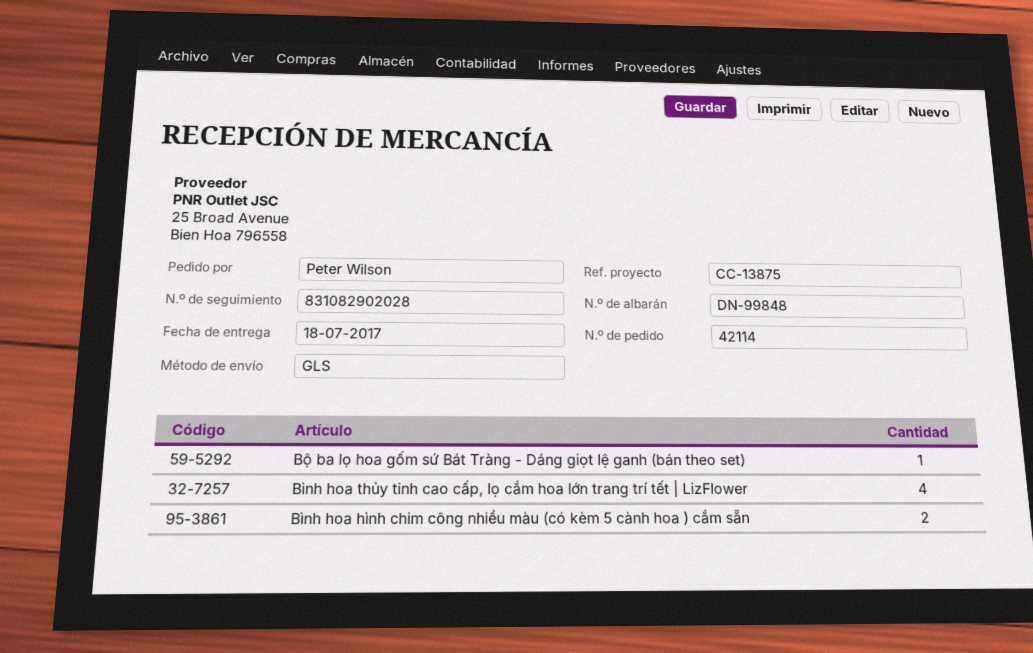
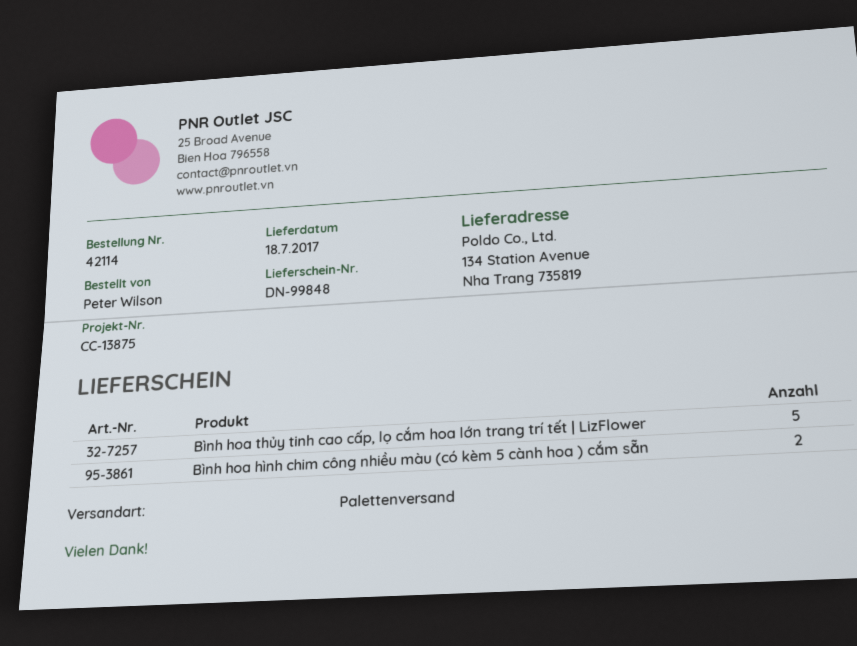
shipping method: GLS -> pallet freight
Bộ ba lọ hoa gốm sứ Bát Tràng - Dáng giọt lệ ganh (bán theo set): 1 -> none
Bình hoa thủy tinh cao cấp, lọ cắm hoa lớn trang trí tết | LizFlower: 4 -> 5

